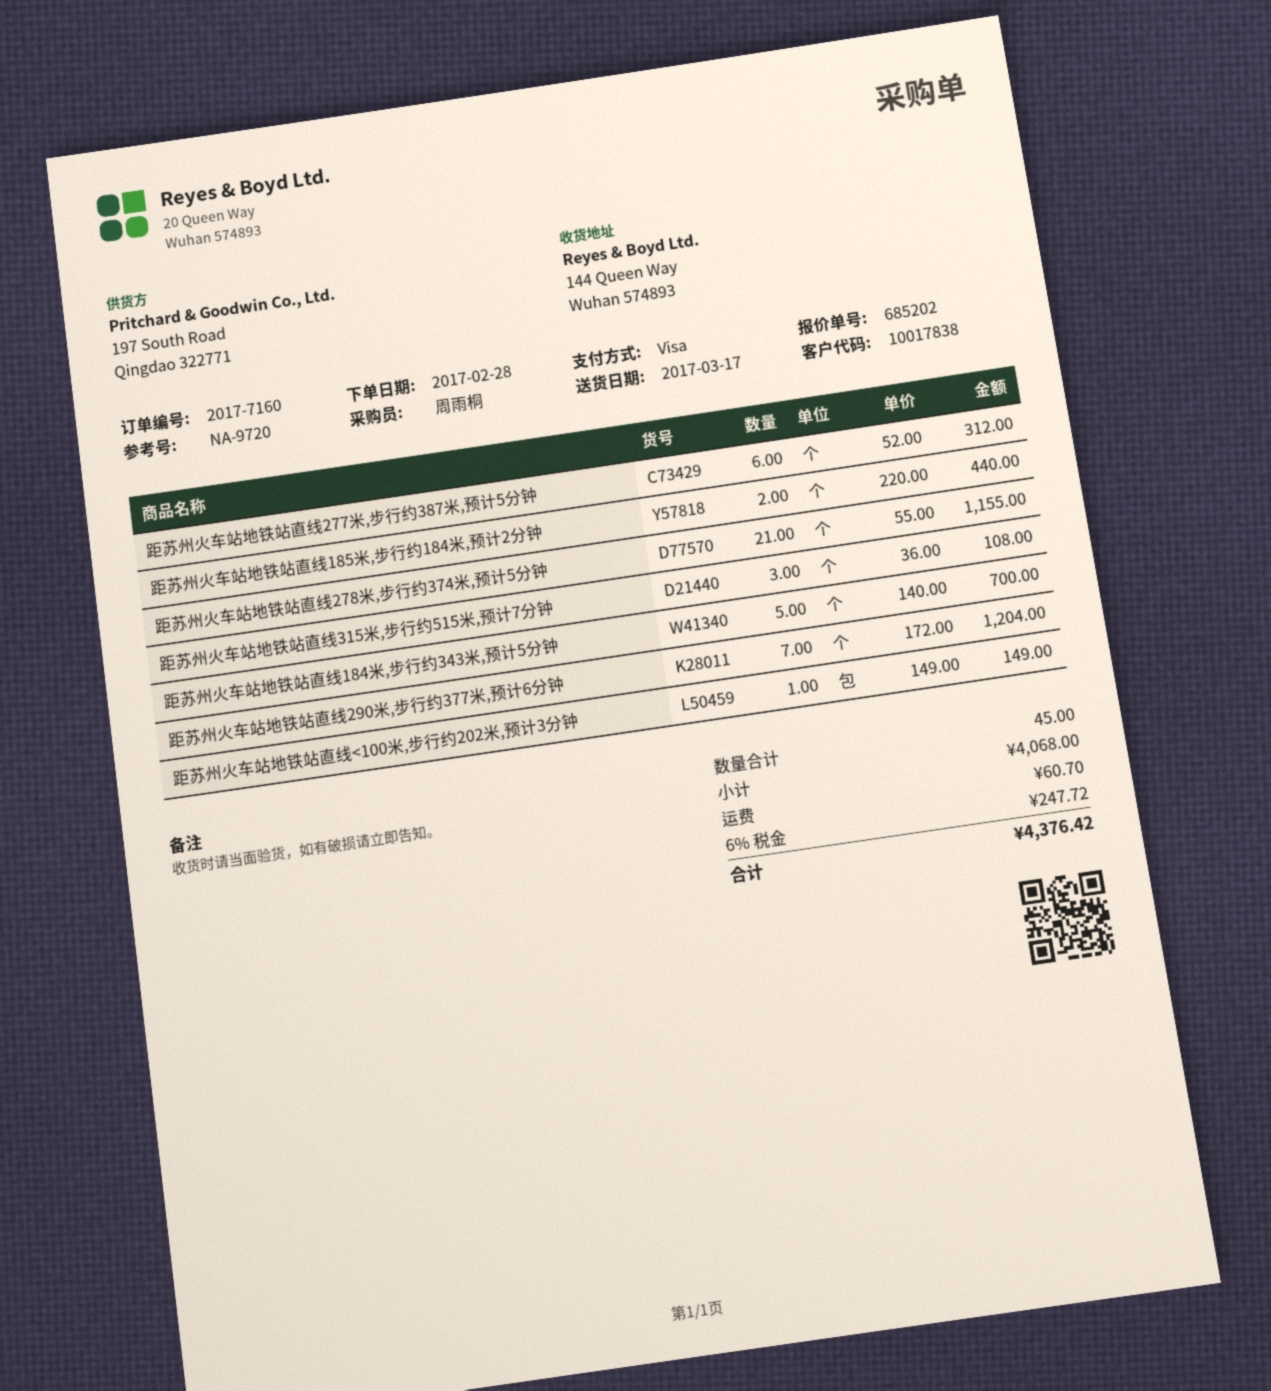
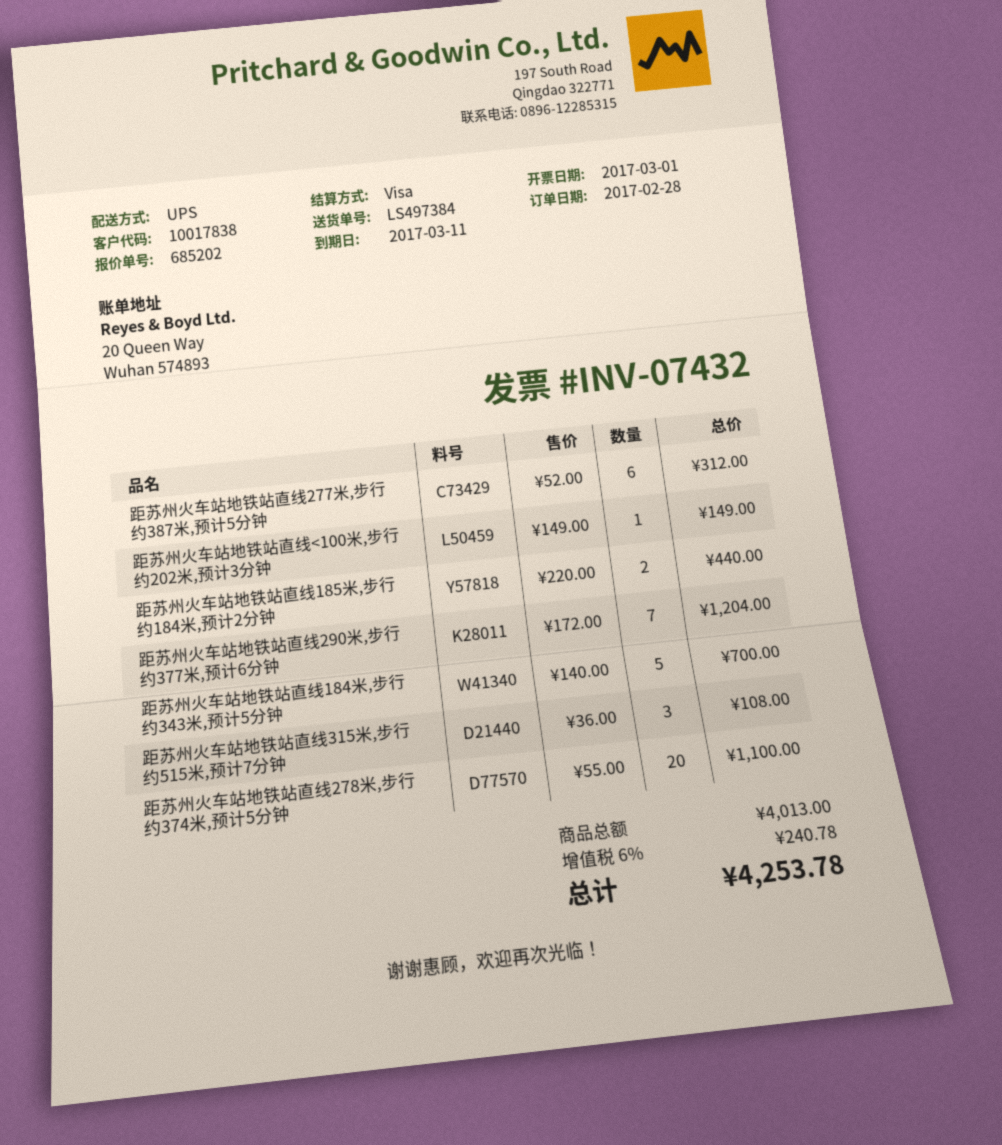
距苏州火车站地铁站直线278米,步行约374米,预计5分钟: 21 x 55.00 = 1155.00 -> 20 x 55.00 = 1100.00
subtotal: 4068.00 -> 4013.00
shipping: 60.70 -> none
tax: 6% = 247.72 -> 6% = 240.78
total: 4376.42 -> 4253.78

